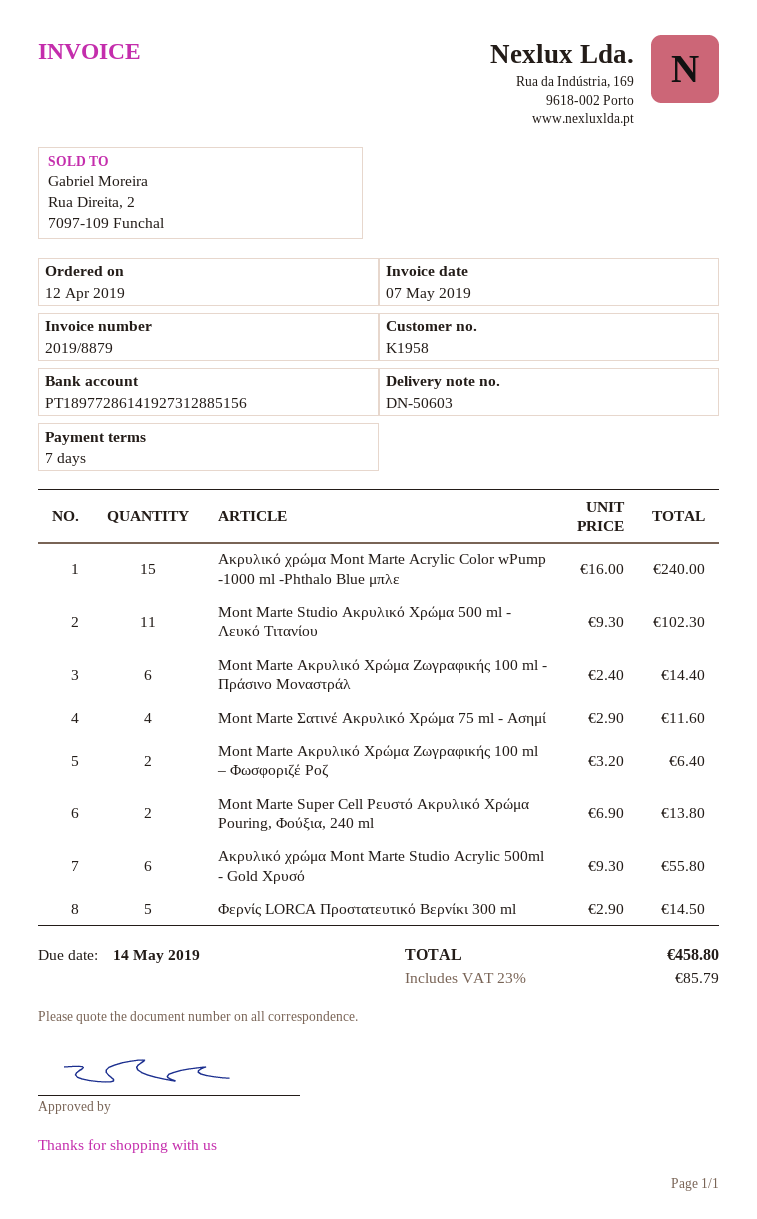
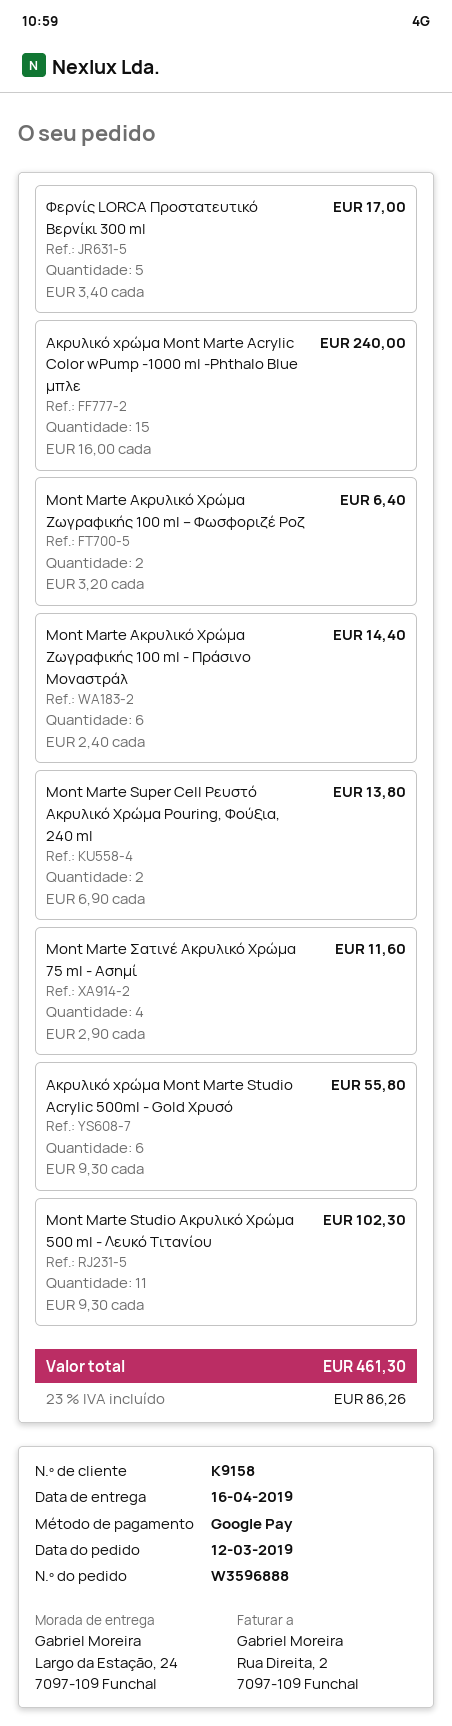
order date: 2019-04-12 -> 2019-03-12
customer number: K1958 -> K9158
Φερνίς LORCA Προστατευτικό Βερνίκι 300 ml: 5 x 2.90 = 14.50 -> 5 x 3.40 = 17.00
tax: 23% = 85.79 -> 23% = 86.26
total: 458.80 -> 461.30

